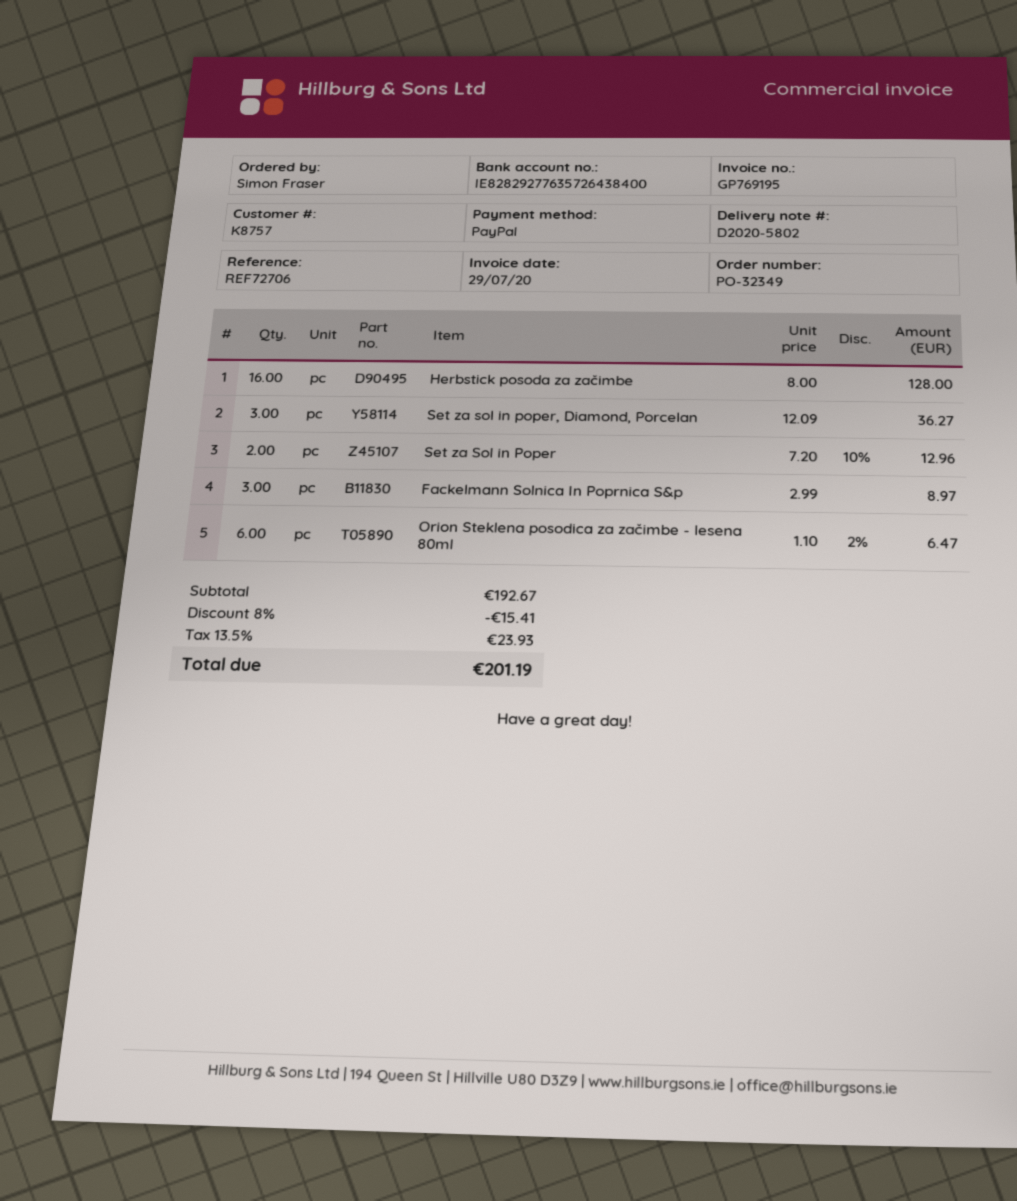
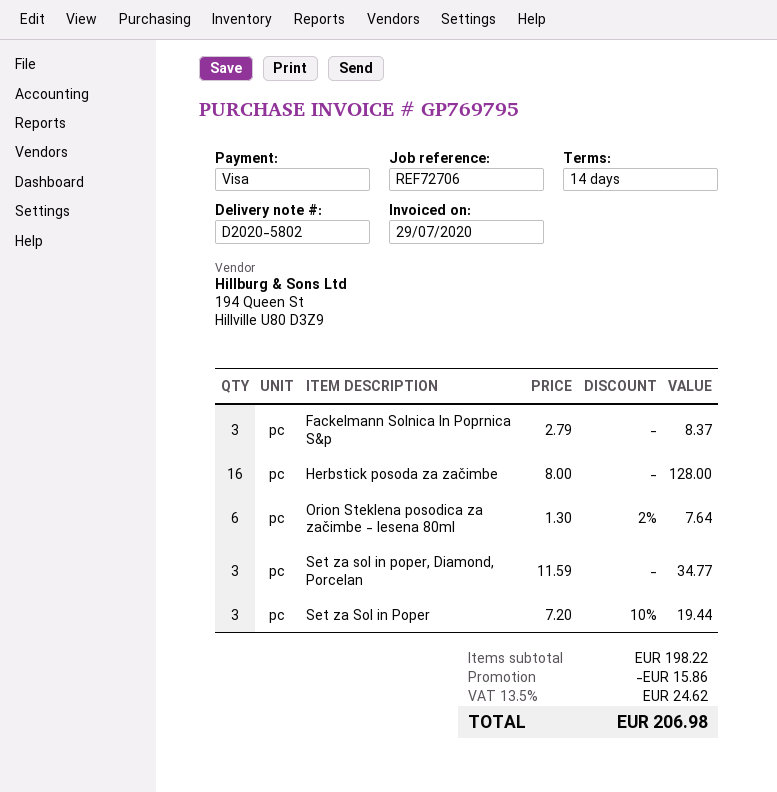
invoice number: GP769195 -> GP769795
payment method: PayPal -> Visa
Set za sol in poper, Diamond, Porcelan: 3 x 12.09 = 36.27 -> 3 x 11.59 = 34.77
Set za Sol in Poper: 2 x 7.20 - 10% = 12.96 -> 3 x 7.20 - 10% = 19.44
Fackelmann Solnica In Poprnica S&p: 3 x 2.99 = 8.97 -> 3 x 2.79 = 8.37
Orion Steklena posodica za začimbe - lesena 80ml: 6 x 1.10 - 2% = 6.47 -> 6 x 1.30 - 2% = 7.64
subtotal: 192.67 -> 198.22
discount: 15.41 -> 15.86
tax: 13.5% = 23.93 -> 13.5% = 24.62
total: 201.19 -> 206.98

